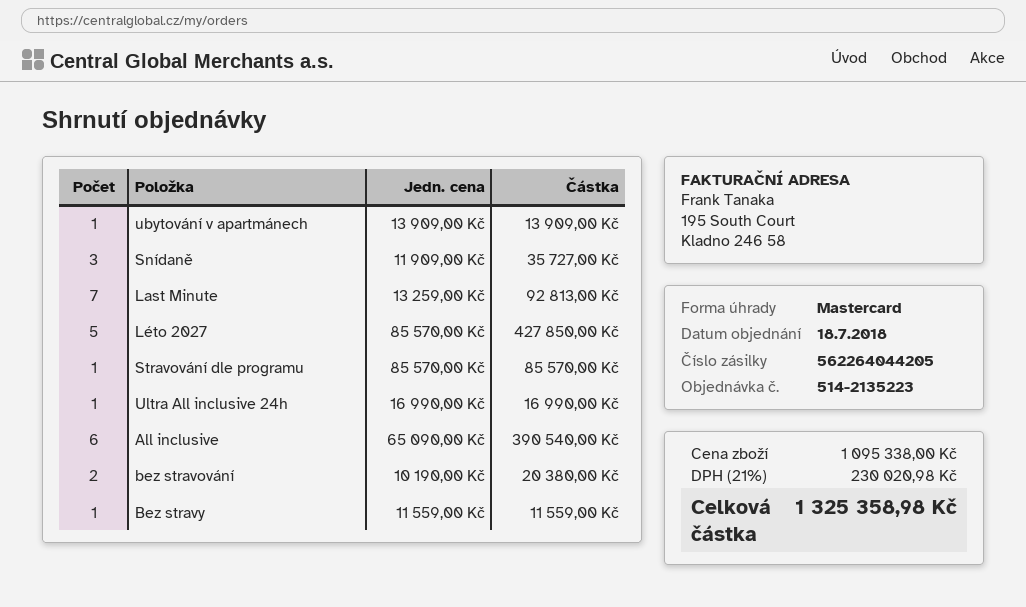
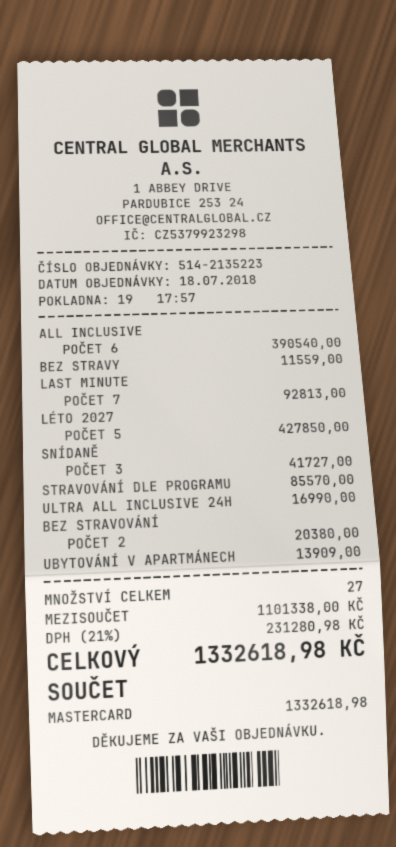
Snídaně: 3 for 35727.00 -> 3 for 41727.00
subtotal: 1095338.00 -> 1101338.00
tax: 21% = 230020.98 -> 21% = 231280.98
total: 1325358.98 -> 1332618.98

